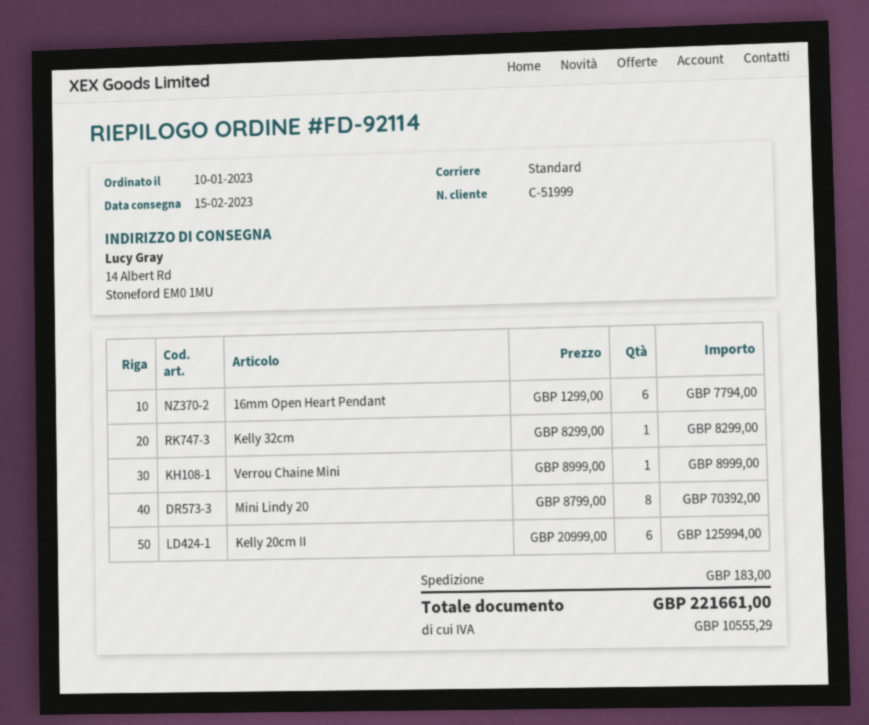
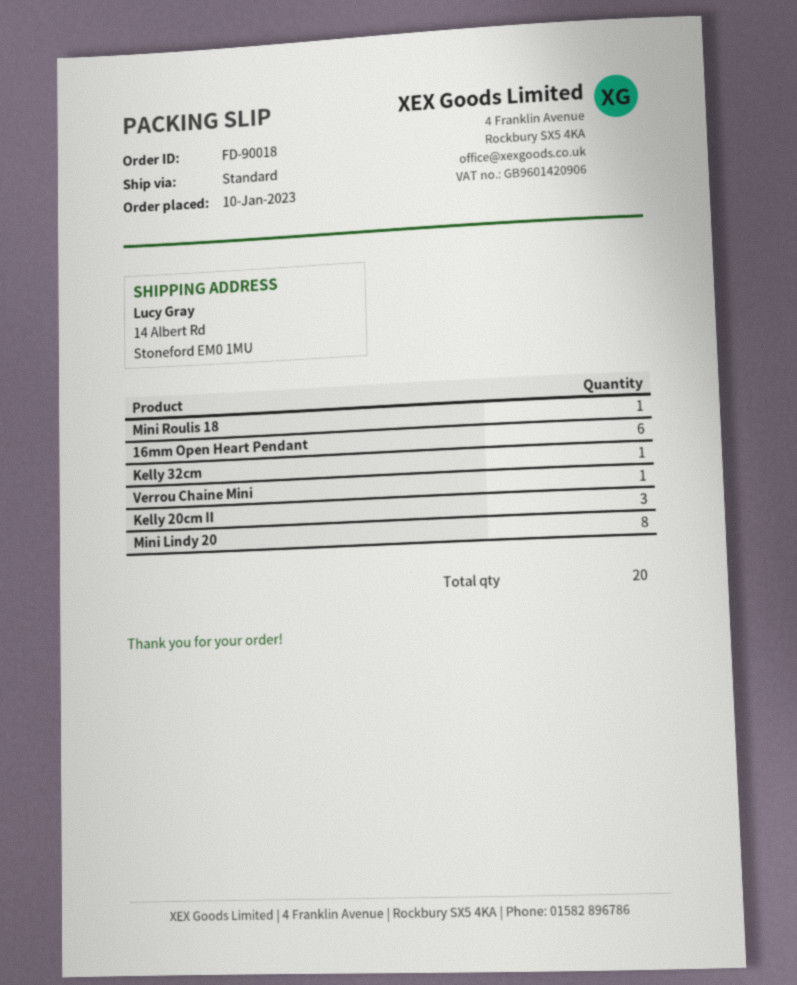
order number: FD-92114 -> FD-90018
Kelly 20cm II: 6 -> 3
Mini Roulis 18: none -> 1

